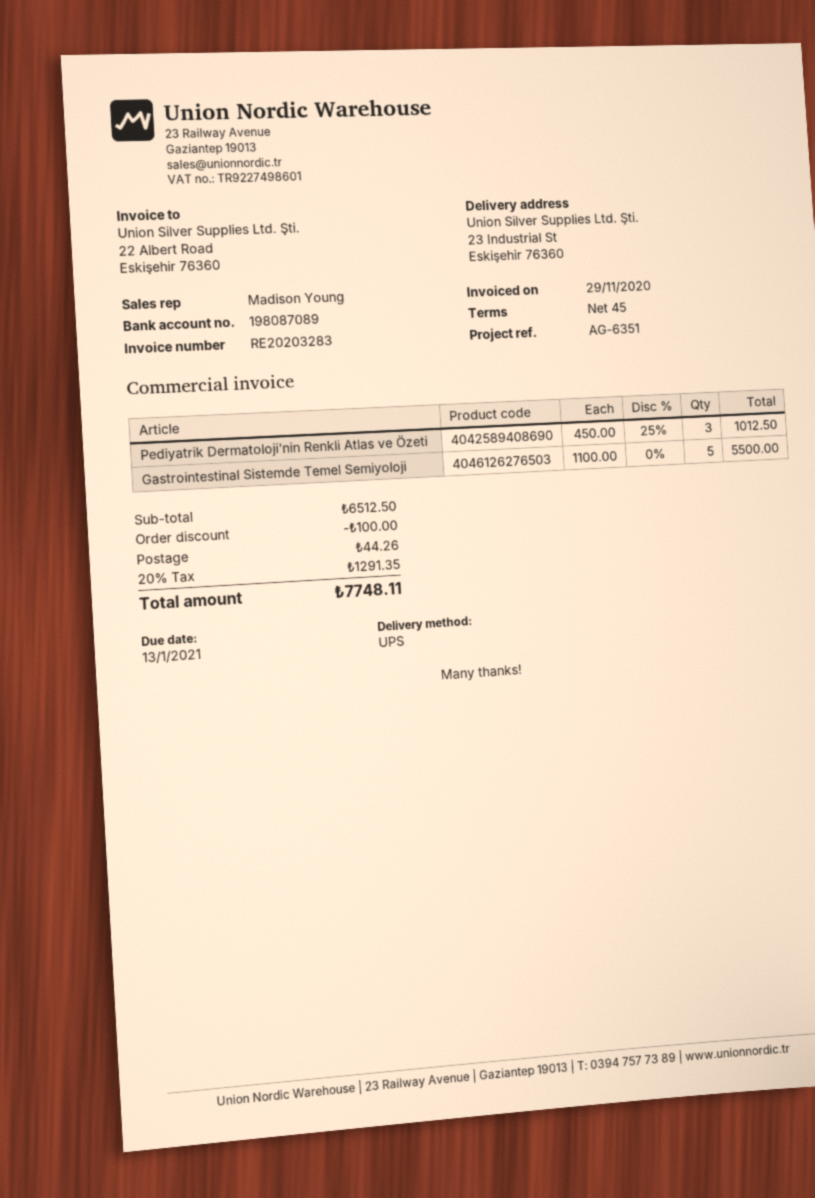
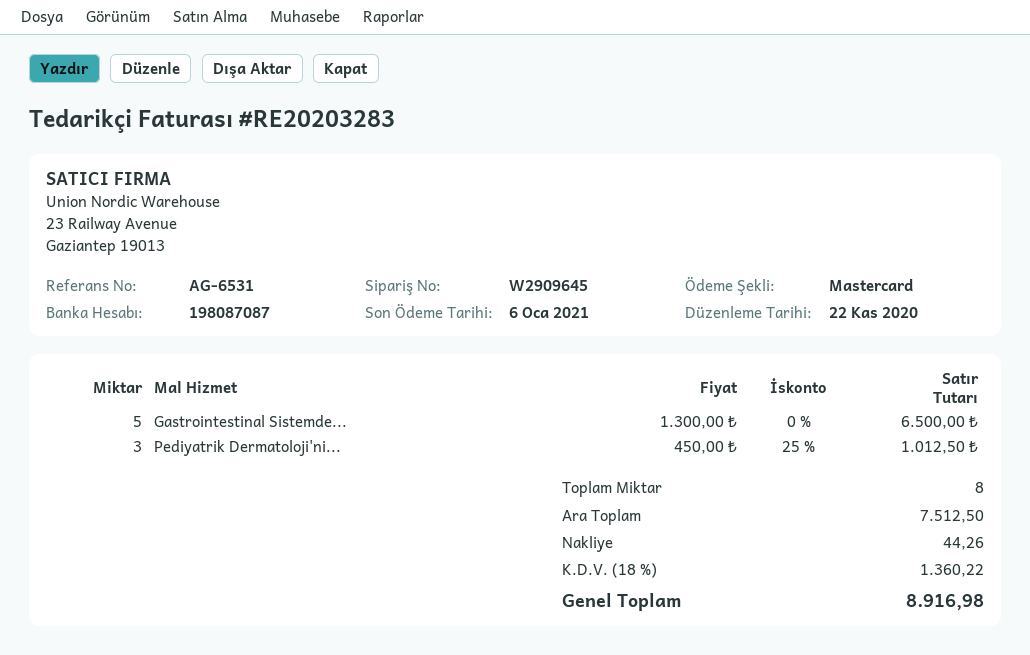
invoice date: 2020-11-29 -> 2020-11-22
due date: 2021-01-13 -> 2021-01-06
reference: AG-6351 -> AG-6531
bank account: 198087089 -> 198087087
Gastrointestinal Sistemde Temel Semiyoloji: 5 x 1100.00 = 5500.00 -> 5 x 1300.00 = 6500.00
subtotal: 6512.50 -> 7512.50
discount: 100.00 -> none
tax: 20% = 1291.35 -> 18% = 1360.22
total: 7748.11 -> 8916.98

